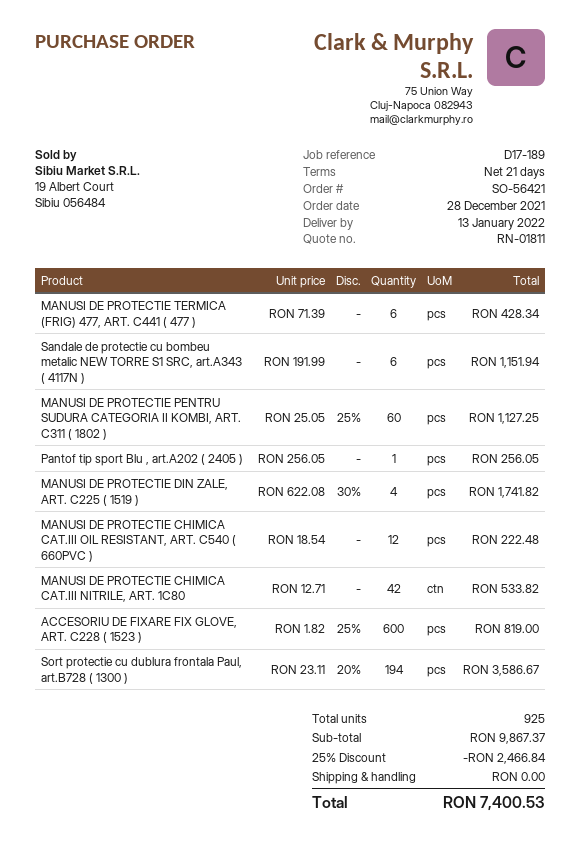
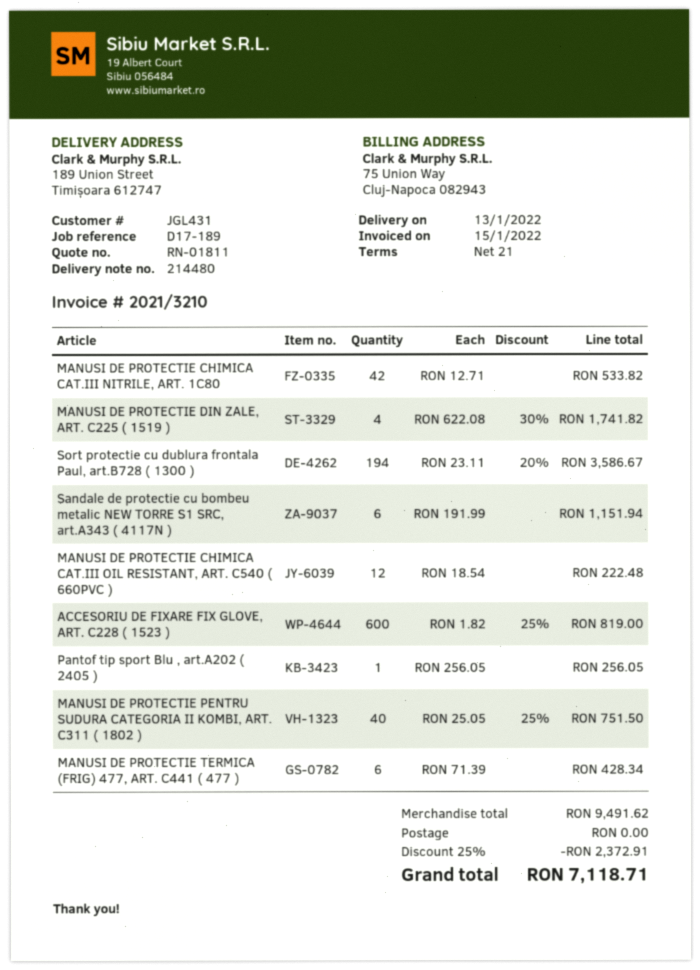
MANUSI DE PROTECTIE PENTRU SUDURA CATEGORIA II KOMBI, ART. C311 ( 1802 ): 60 x 25.05 - 25% = 1127.25 -> 40 x 25.05 - 25% = 751.50
subtotal: 9867.37 -> 9491.62
discount: 25% = 2466.84 -> 25% = 2372.91
total: 7400.53 -> 7118.71

